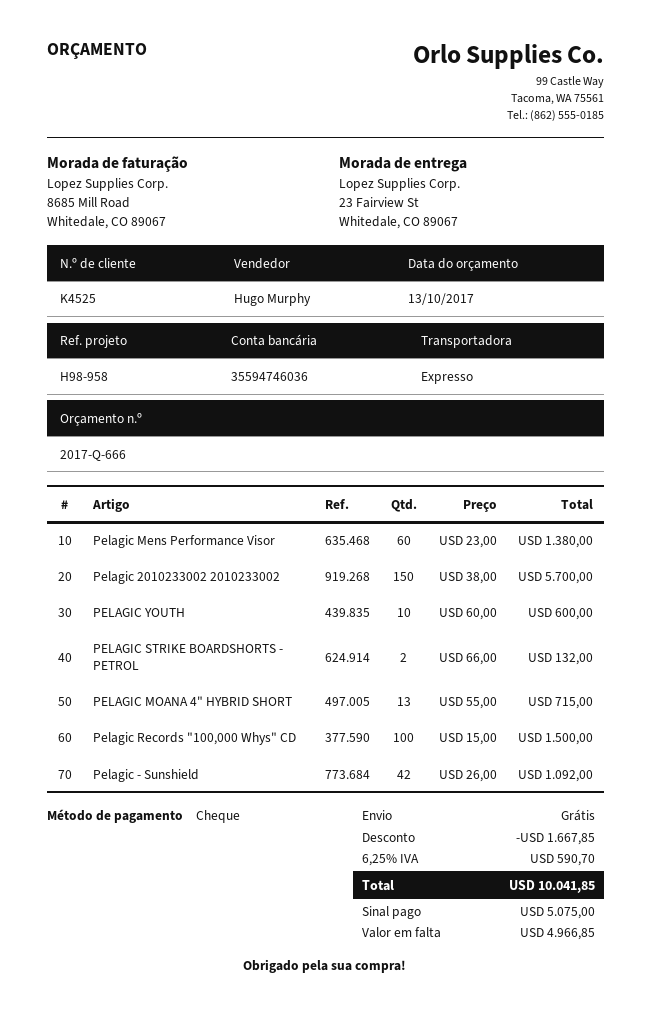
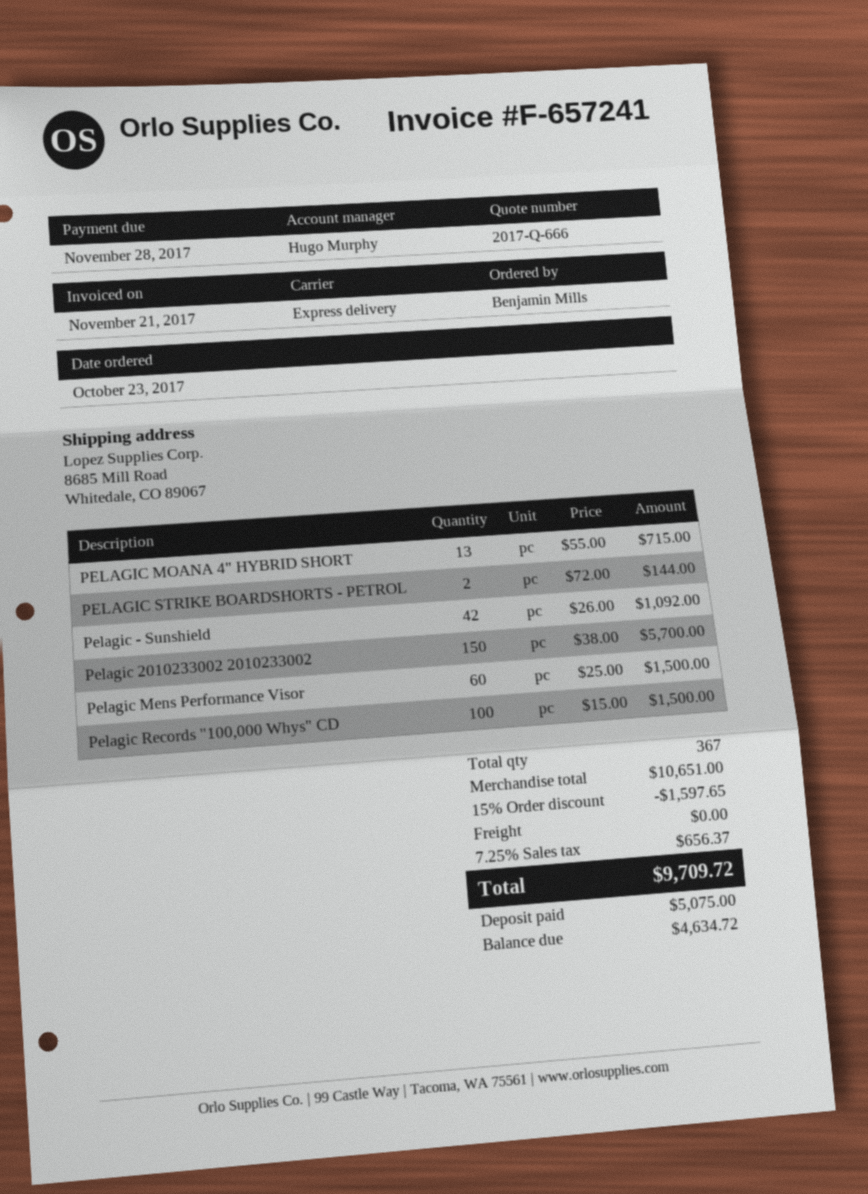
ship to: 23 Fairview St, Whitedale, CO 89067 -> 8685 Mill Road, Whitedale, CO 89067
Pelagic Mens Performance Visor: 60 x 23.00 = 1380.00 -> 60 x 25.00 = 1500.00
PELAGIC YOUTH: 10 x 60.00 = 600.00 -> none
PELAGIC STRIKE BOARDSHORTS - PETROL: 2 x 66.00 = 132.00 -> 2 x 72.00 = 144.00
discount: 1667.85 -> 1597.65
tax: 6.25% = 590.70 -> 7.25% = 656.37
total: 10041.85 -> 9709.72
balance: 4966.85 -> 4634.72

